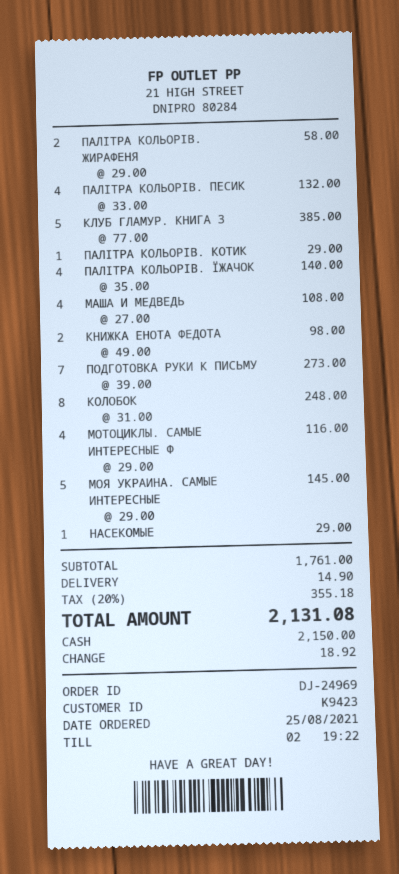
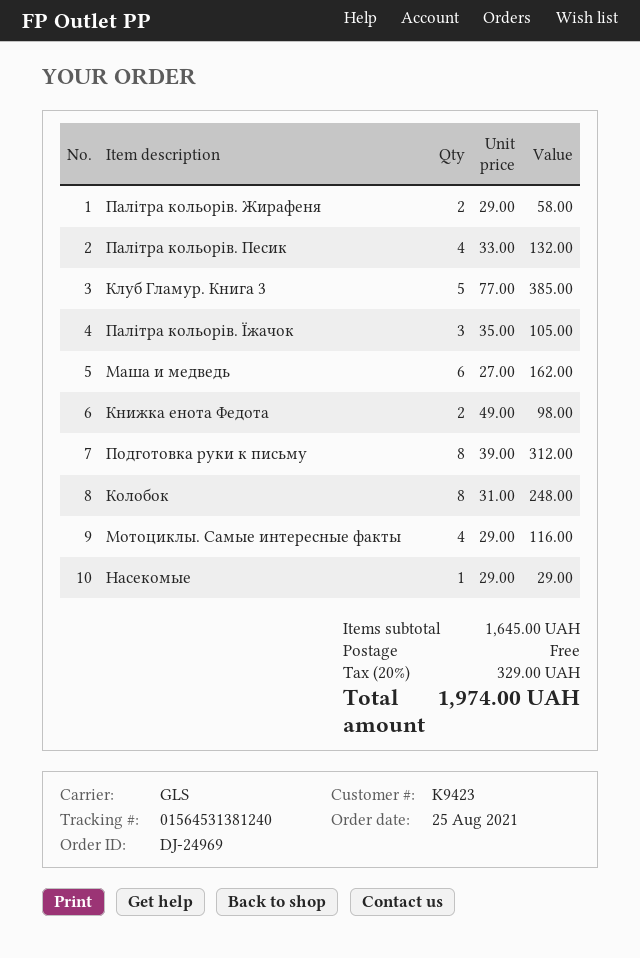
ПАЛІТРА КОЛЬОРІВ. КОТИК: 1 x 29.00 = 29.00 -> none
ПАЛІТРА КОЛЬОРІВ. ЇЖАЧОК: 4 x 35.00 = 140.00 -> 3 x 35.00 = 105.00
МАША И МЕДВЕДЬ: 4 x 27.00 = 108.00 -> 6 x 27.00 = 162.00
ПОДГОТОВКА РУКИ К ПИСЬМУ: 7 x 39.00 = 273.00 -> 8 x 39.00 = 312.00
МОЯ УКРАИНА. САМЫЕ ИНТЕРЕСНЫЕ: 5 x 29.00 = 145.00 -> none
subtotal: 1761.00 -> 1645.00
shipping: 14.90 -> 0.00
tax: 20% = 355.18 -> 20% = 329.00
total: 2131.08 -> 1974.00

